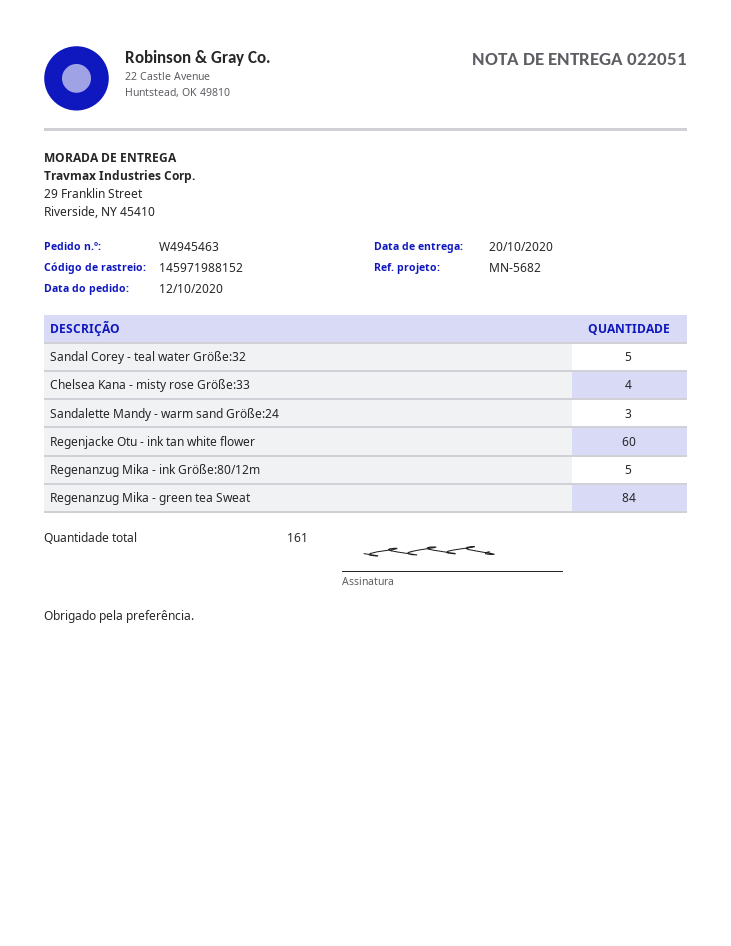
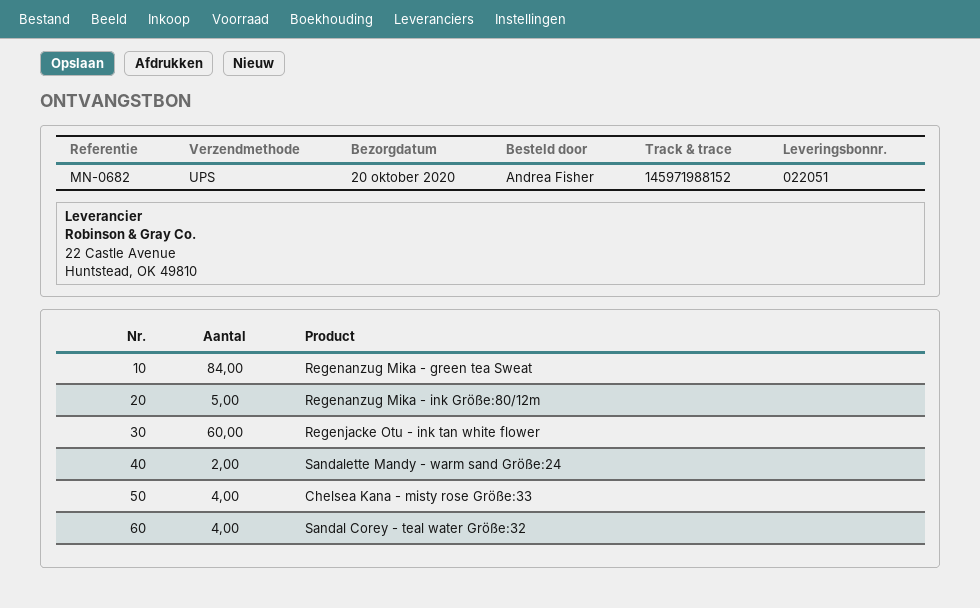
reference: MN-5682 -> MN-0682
Sandal Corey - teal water Größe:32: 5 -> 4
Sandalette Mandy - warm sand Größe:24: 3 -> 2

